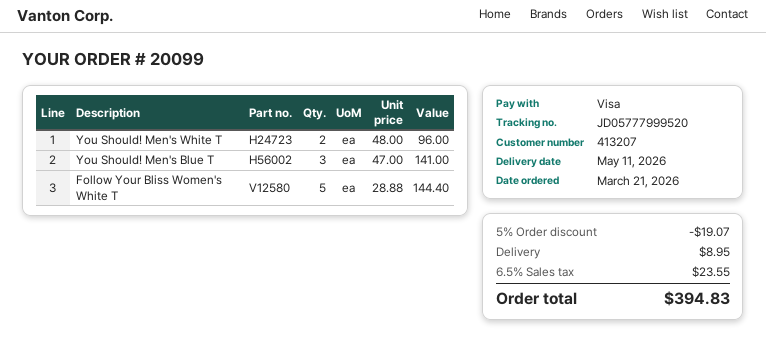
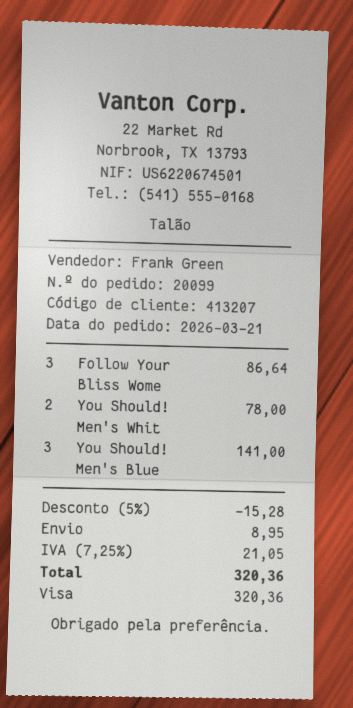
You Should! Men's White T: 2 for 96.00 -> 2 for 78.00
Follow Your Bliss Women's White T: 5 for 144.40 -> 3 for 86.64
discount: 5% = 19.07 -> 5% = 15.28
tax: 6.5% = 23.55 -> 7.25% = 21.05
total: 394.83 -> 320.36

